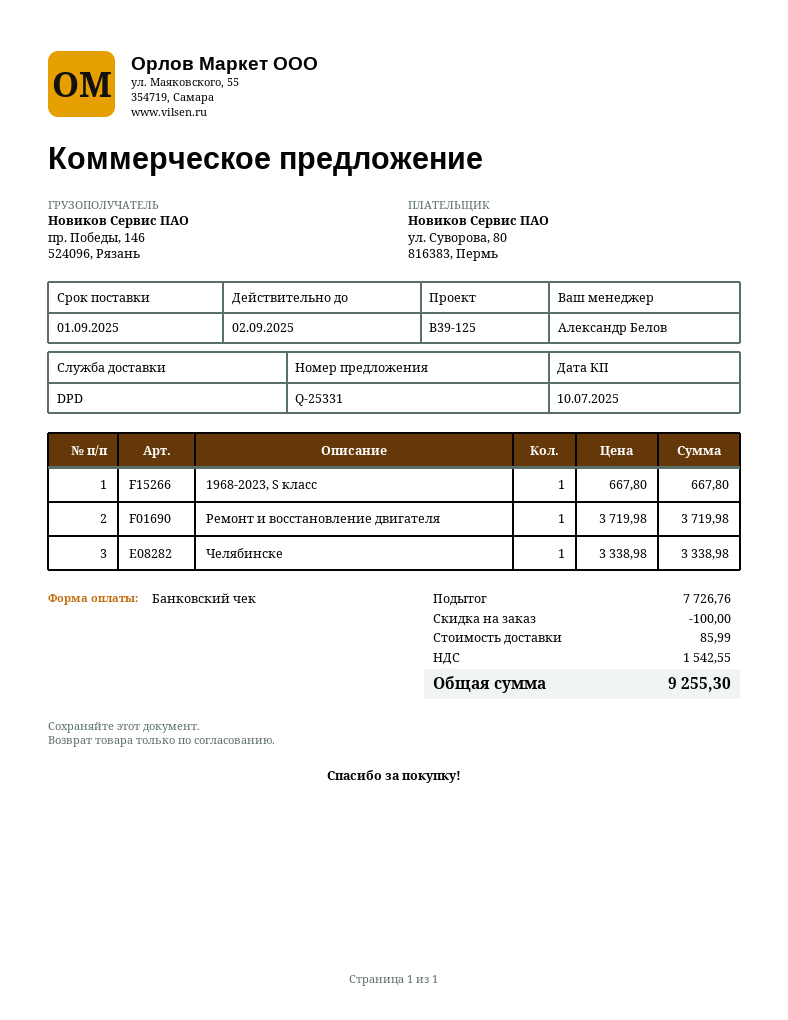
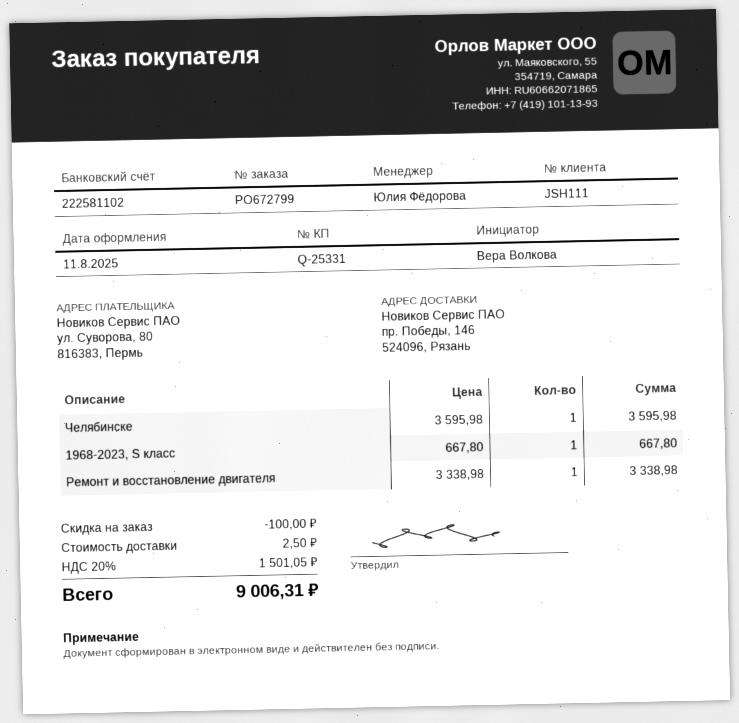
sales rep: Александр Белов -> Юлия Фёдорова
Ремонт и восстановление двигателя: 1 x 3719.98 = 3719.98 -> 1 x 3338.98 = 3338.98
Челябинске: 1 x 3338.98 = 3338.98 -> 1 x 3595.98 = 3595.98
shipping: 85.99 -> 2.50
tax: 1542.55 -> 1501.05
total: 9255.30 -> 9006.31

